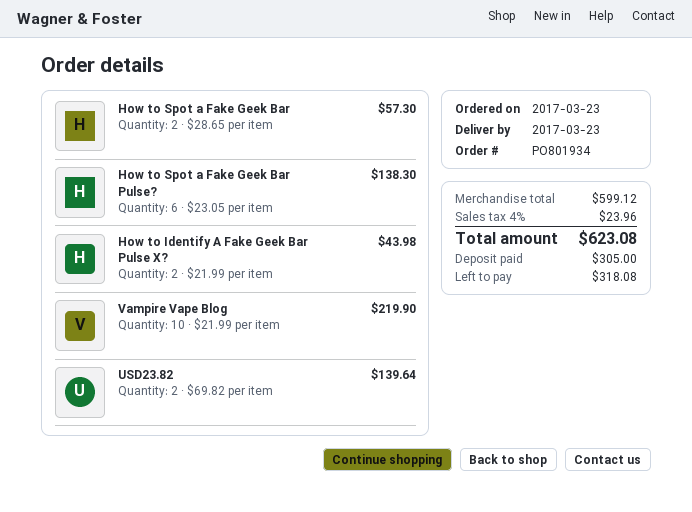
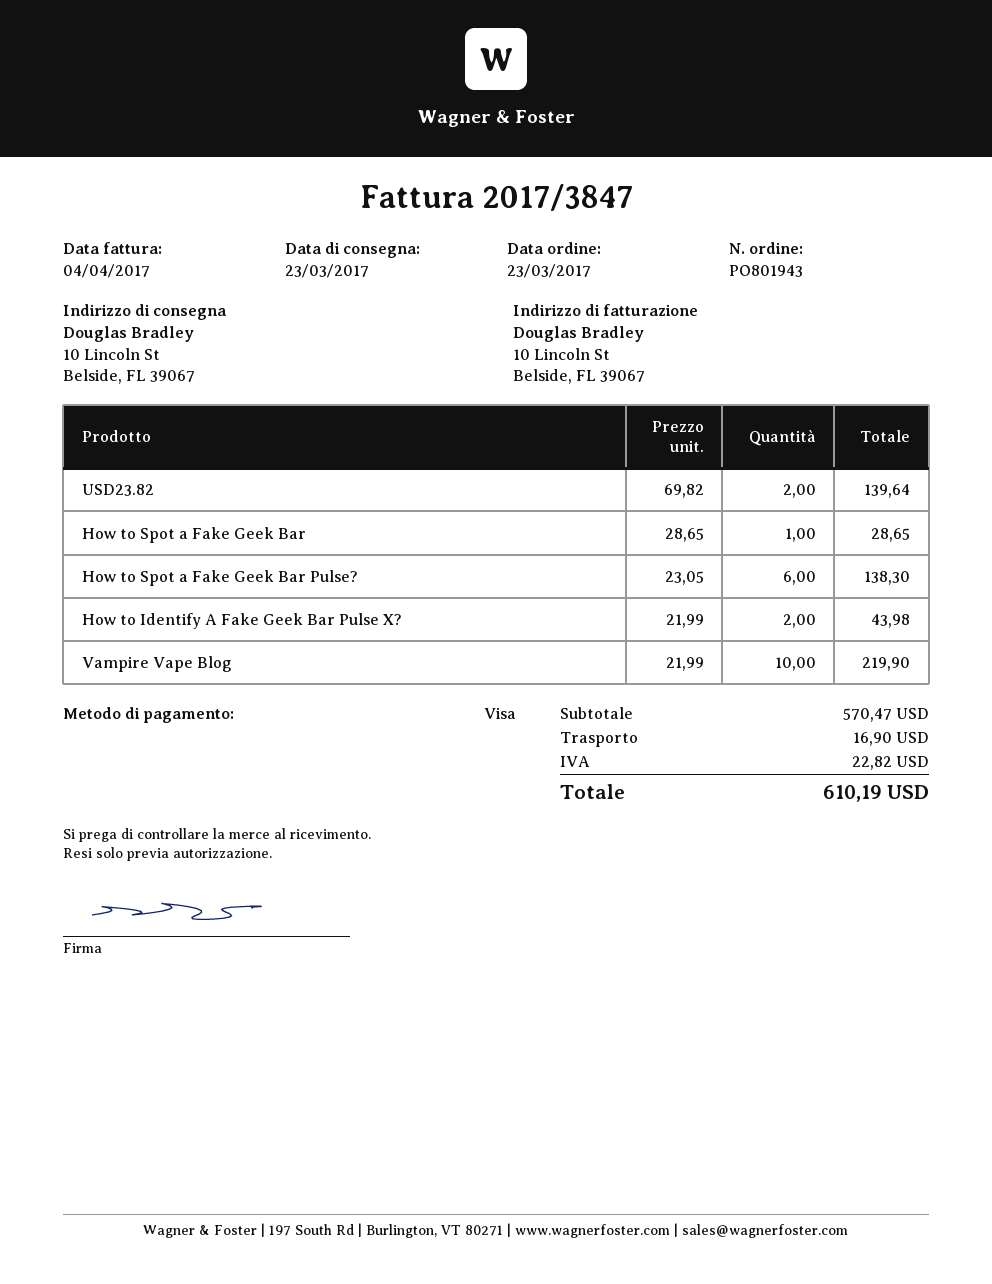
order number: PO801934 -> PO801943
How to Spot a Fake Geek Bar: 2 x 28.65 = 57.30 -> 1 x 28.65 = 28.65
subtotal: 599.12 -> 570.47
shipping: none -> 16.90
tax: 23.96 -> 22.82
total: 623.08 -> 610.19

